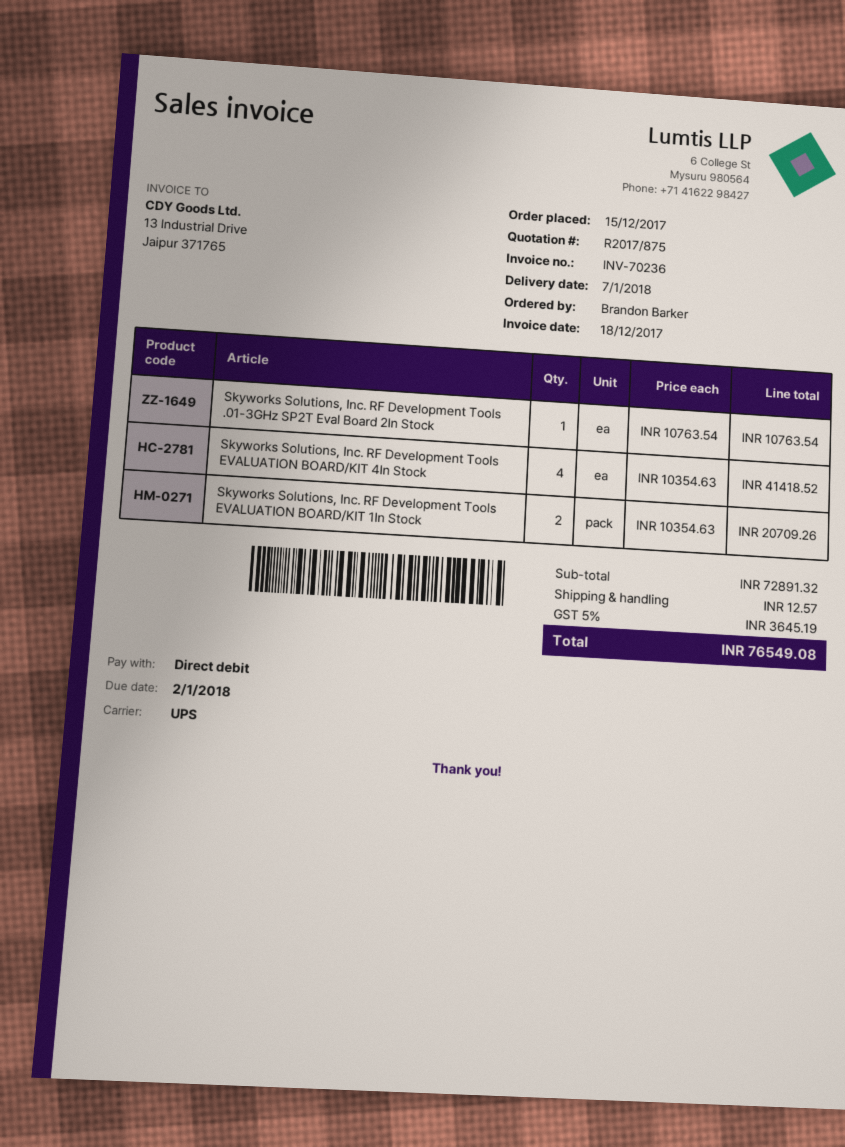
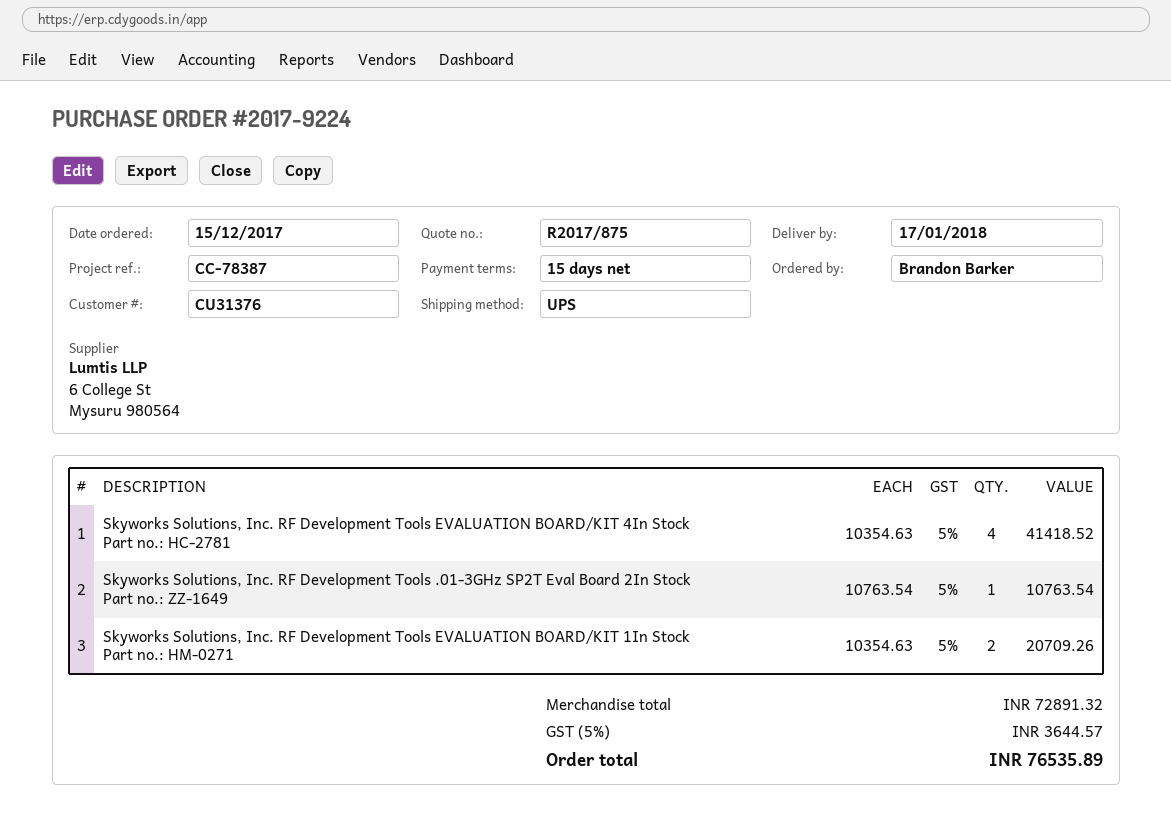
delivery date: 2018-01-07 -> 2018-01-17
shipping: 12.57 -> none
tax: 5% = 3645.19 -> 5% = 3644.57
total: 76549.08 -> 76535.89

